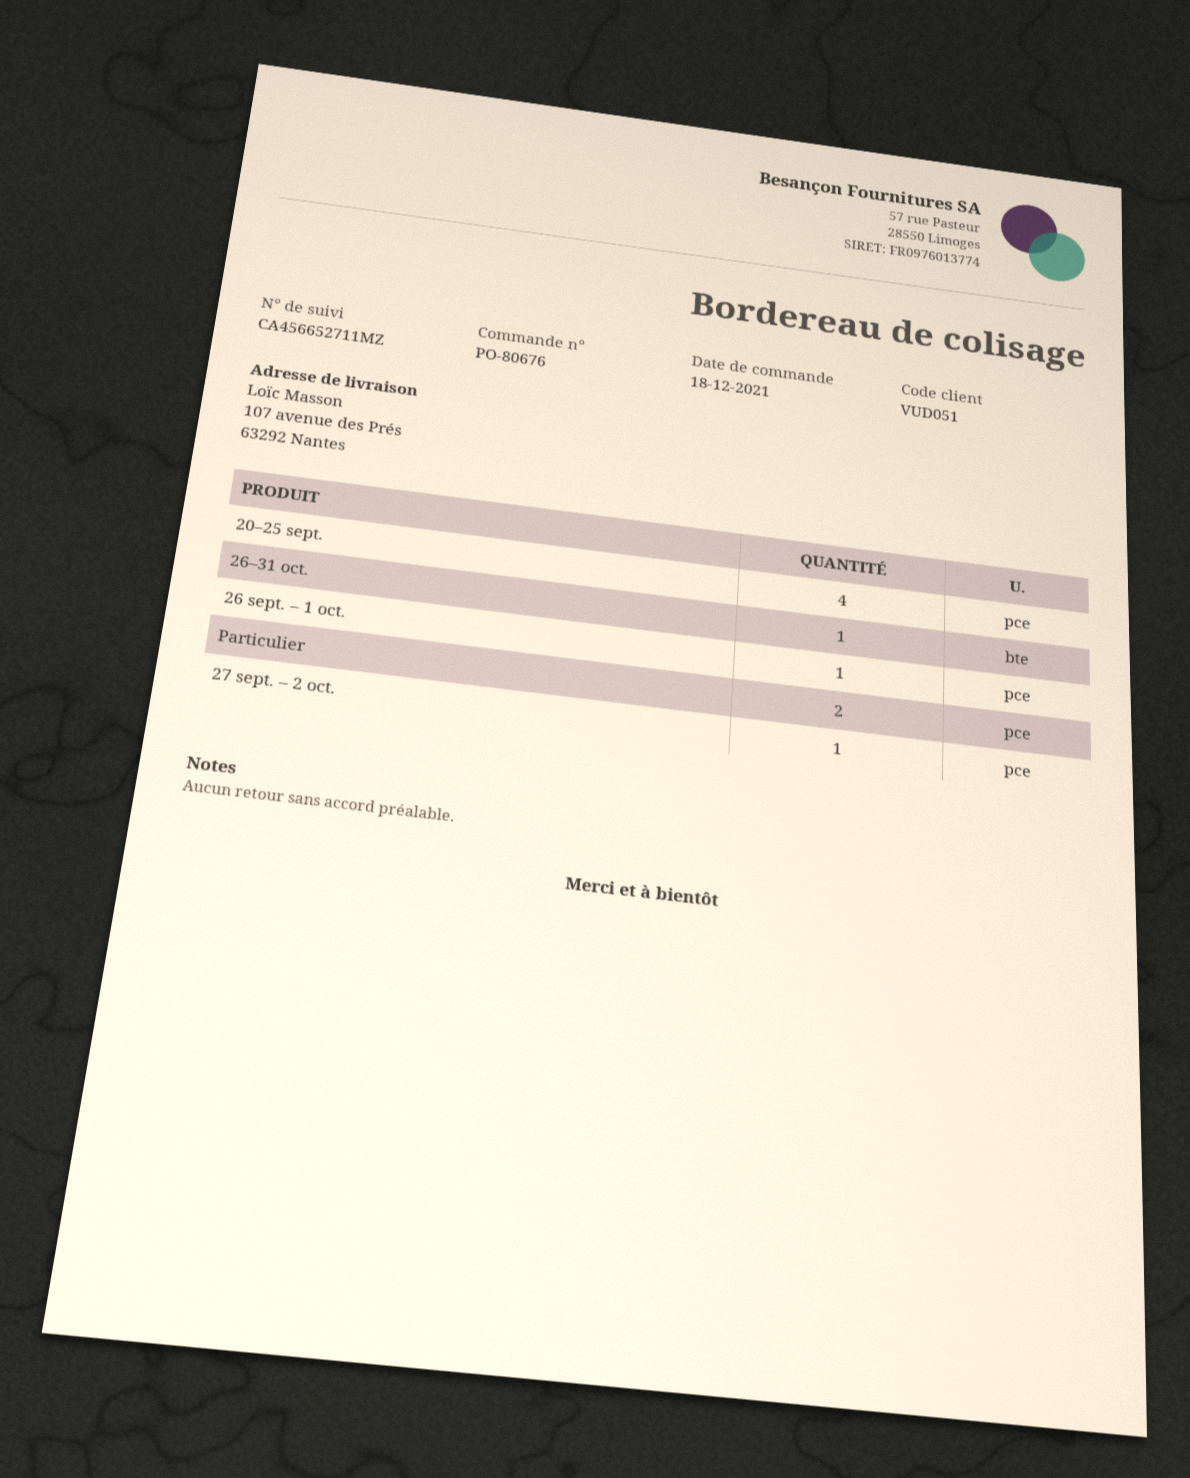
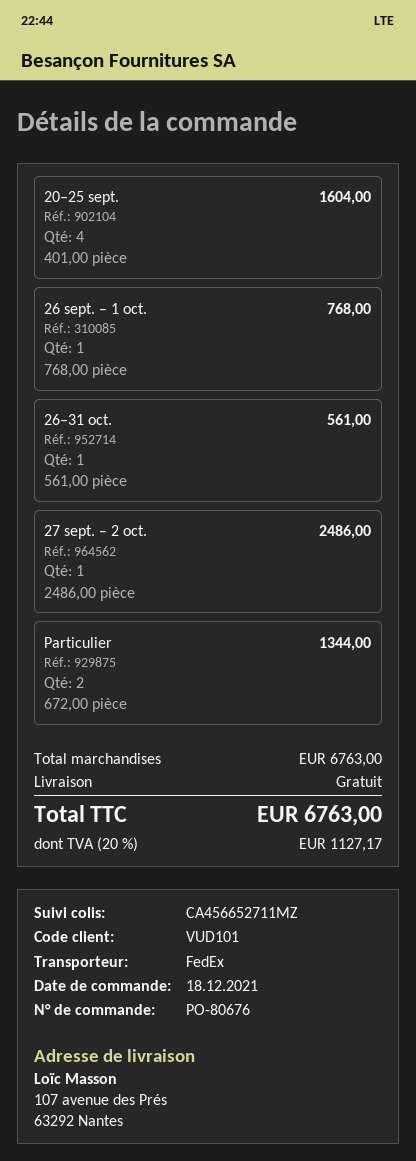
customer number: VUD051 -> VUD101

